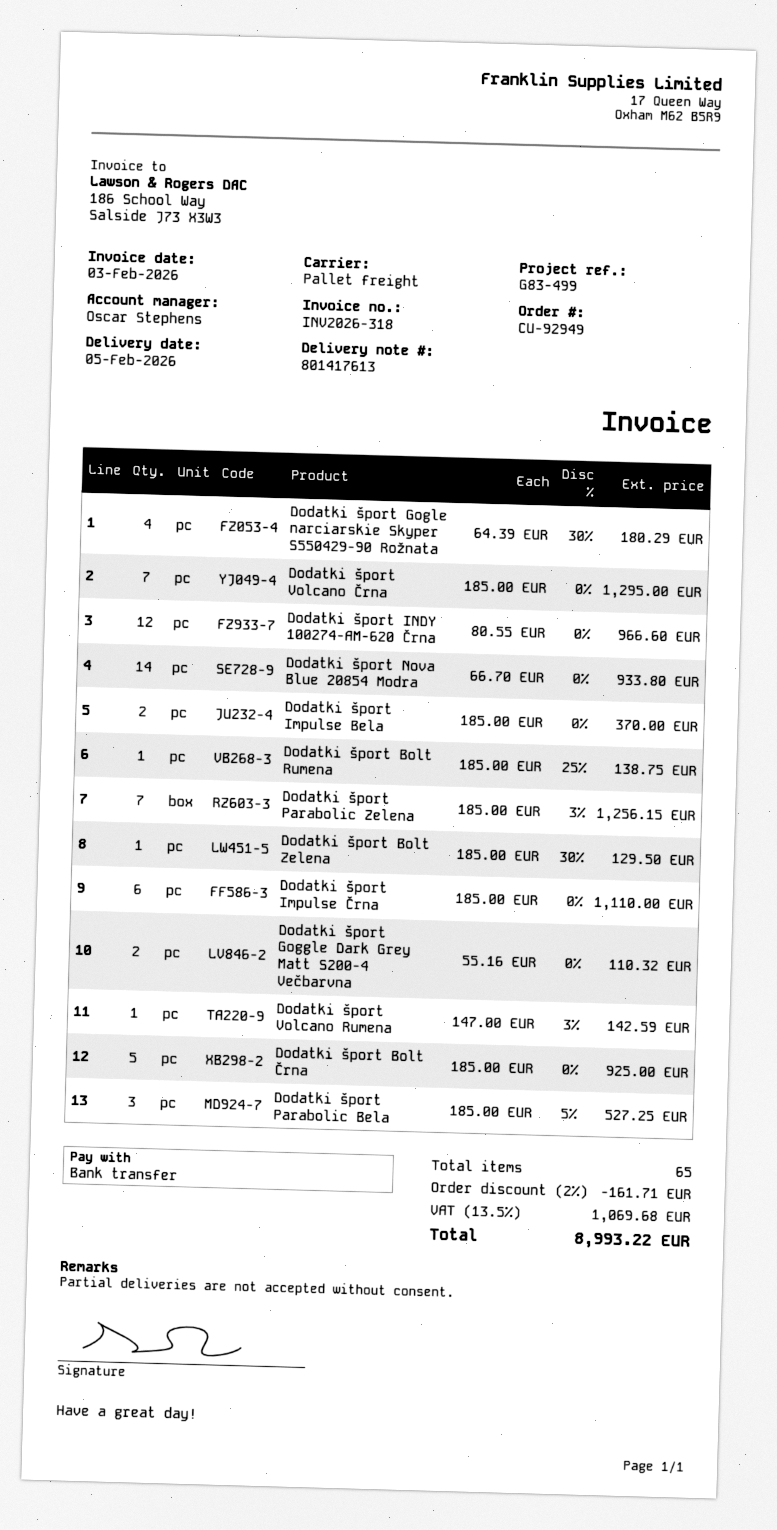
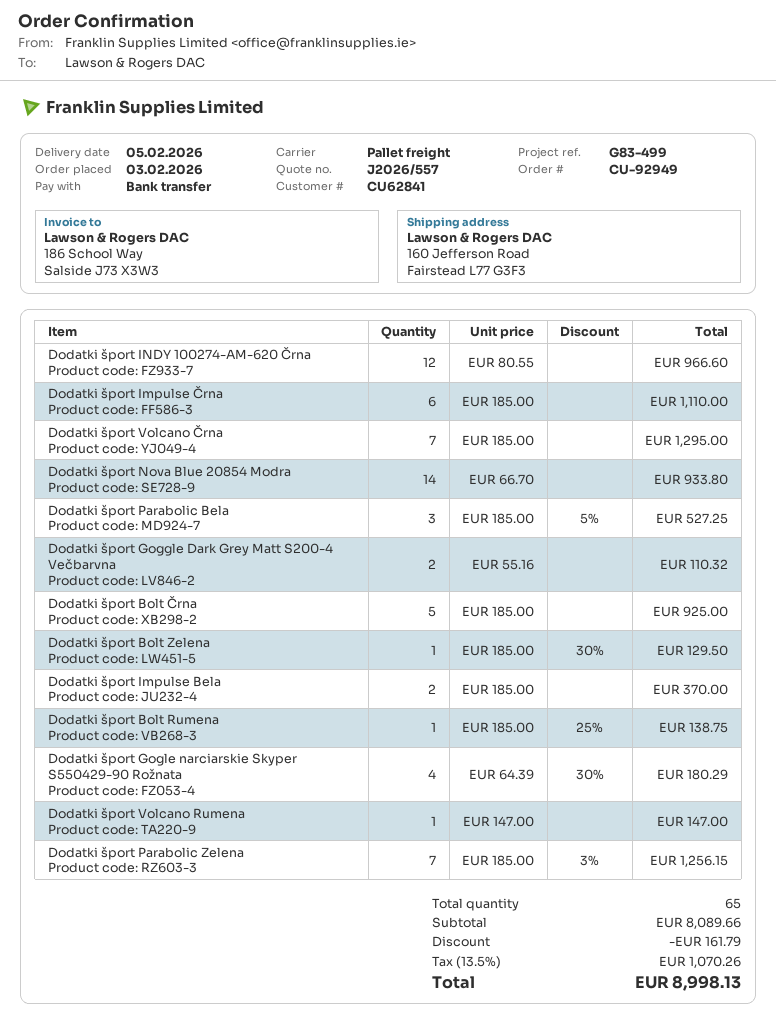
Dodatki šport Volcano Rumena: 1 x 147.00 - 3% = 142.59 -> 1 x 147.00 = 147.00
discount: 161.71 -> 161.79
tax: 13.5% = 1069.68 -> 13.5% = 1070.26
total: 8993.22 -> 8998.13

